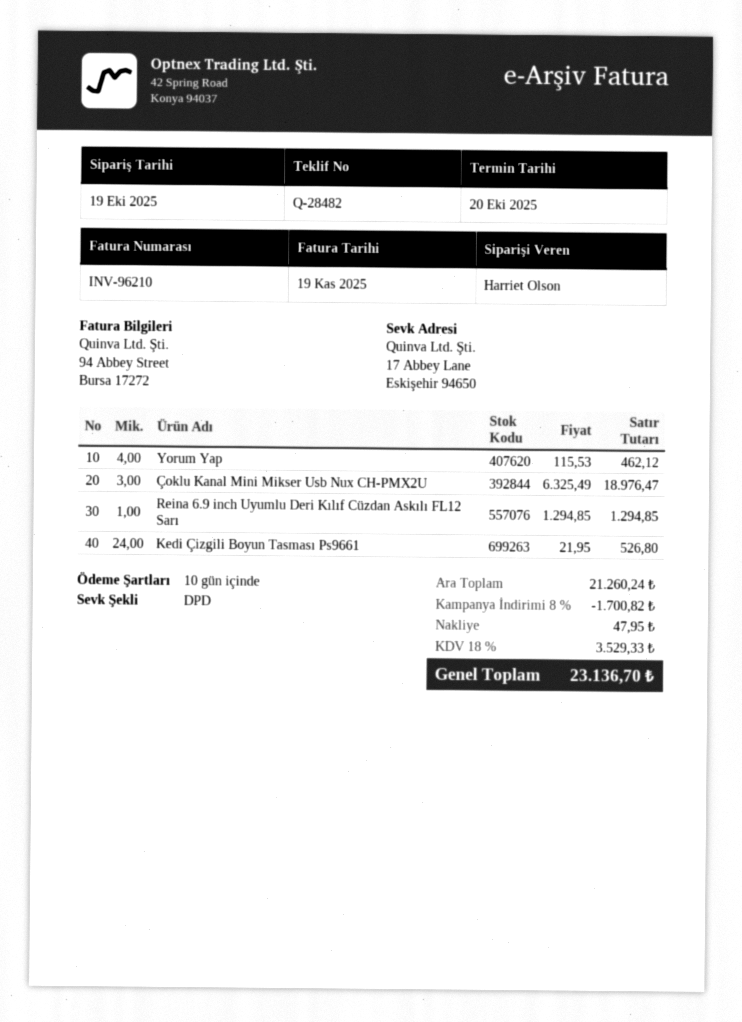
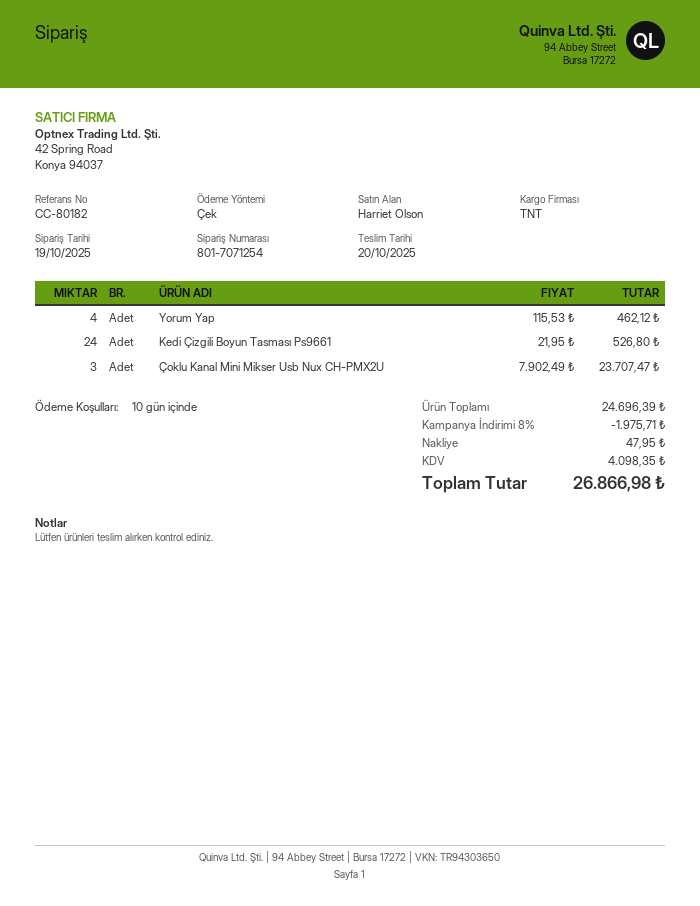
shipping method: DPD -> TNT
Çoklu Kanal Mini Mikser Usb Nux CH-PMX2U: 3 x 6325.49 = 18976.47 -> 3 x 7902.49 = 23707.47
Reina 6.9 inch Uyumlu Deri Kılıf Cüzdan Askılı FL12 Sarı: 1 x 1294.85 = 1294.85 -> none
subtotal: 21260.24 -> 24696.39
discount: 8% = 1700.82 -> 8% = 1975.71
tax: 3529.33 -> 4098.35
total: 23136.70 -> 26866.98

